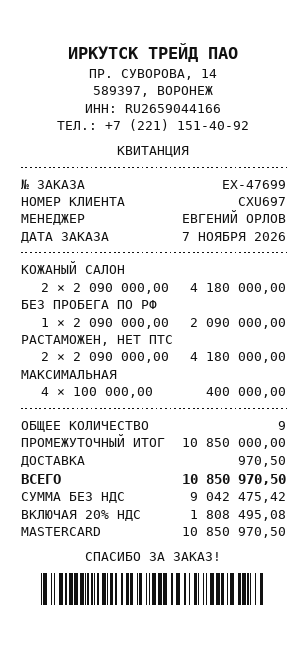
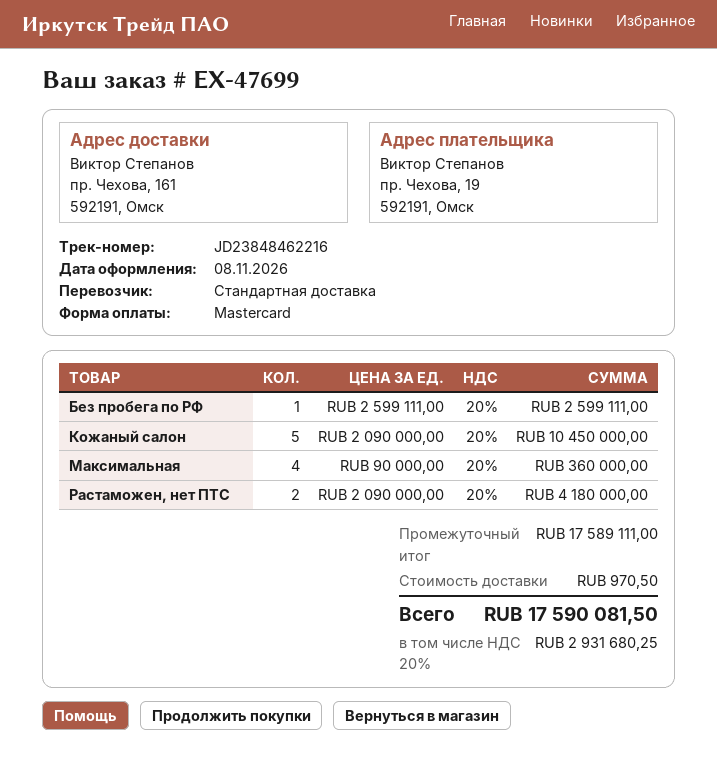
order date: 2026-11-07 -> 2026-11-08
КОЖАНЫЙ САЛОН: 2 x 2090000.00 = 4180000.00 -> 5 x 2090000.00 = 10450000.00
БЕЗ ПРОБЕГА ПО РФ: 1 x 2090000.00 = 2090000.00 -> 1 x 2599111.00 = 2599111.00
МАКСИМАЛЬНАЯ: 4 x 100000.00 = 400000.00 -> 4 x 90000.00 = 360000.00
subtotal: 10850000.00 -> 17589111.00
tax: 20% = 1808495.08 -> 20% = 2931680.25
total: 10850970.50 -> 17590081.50

